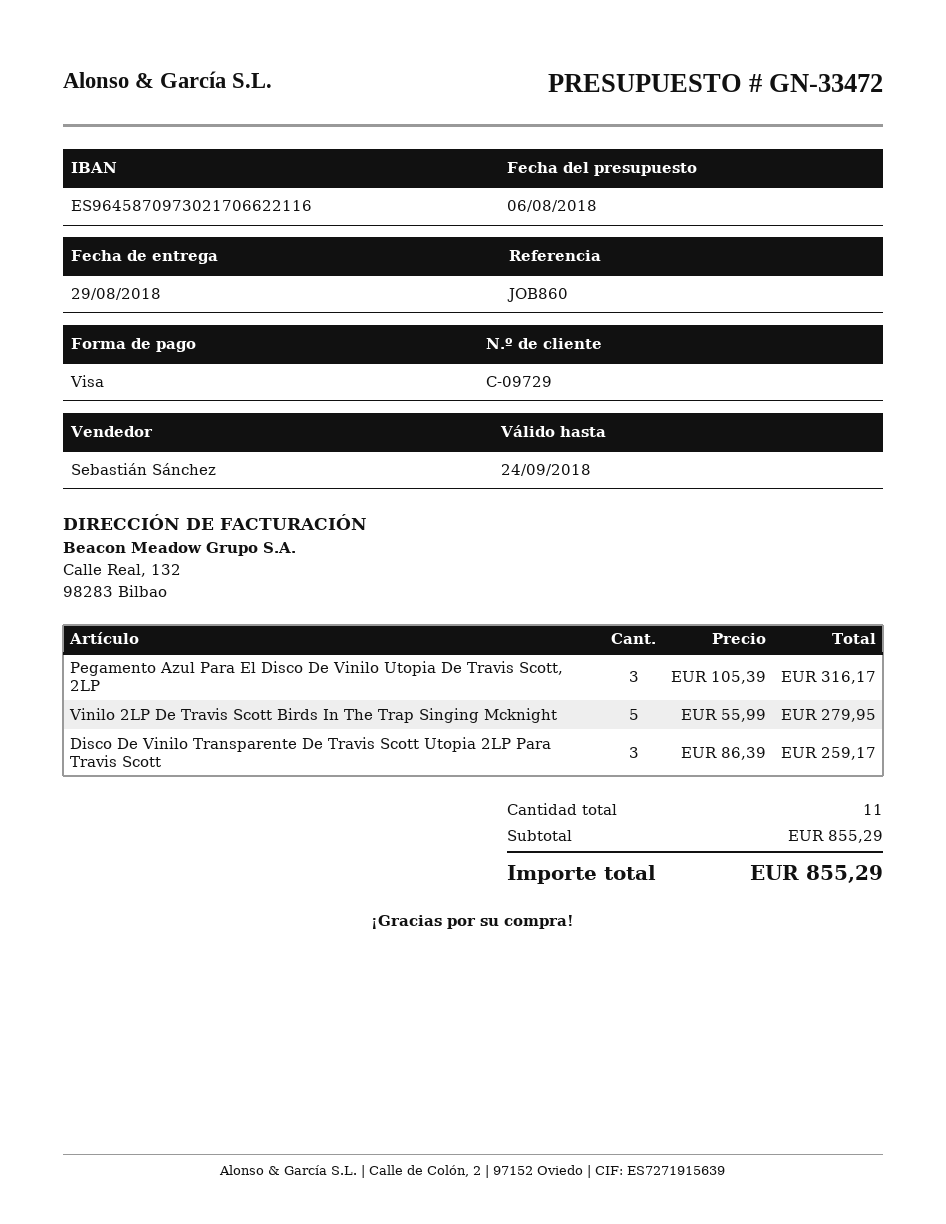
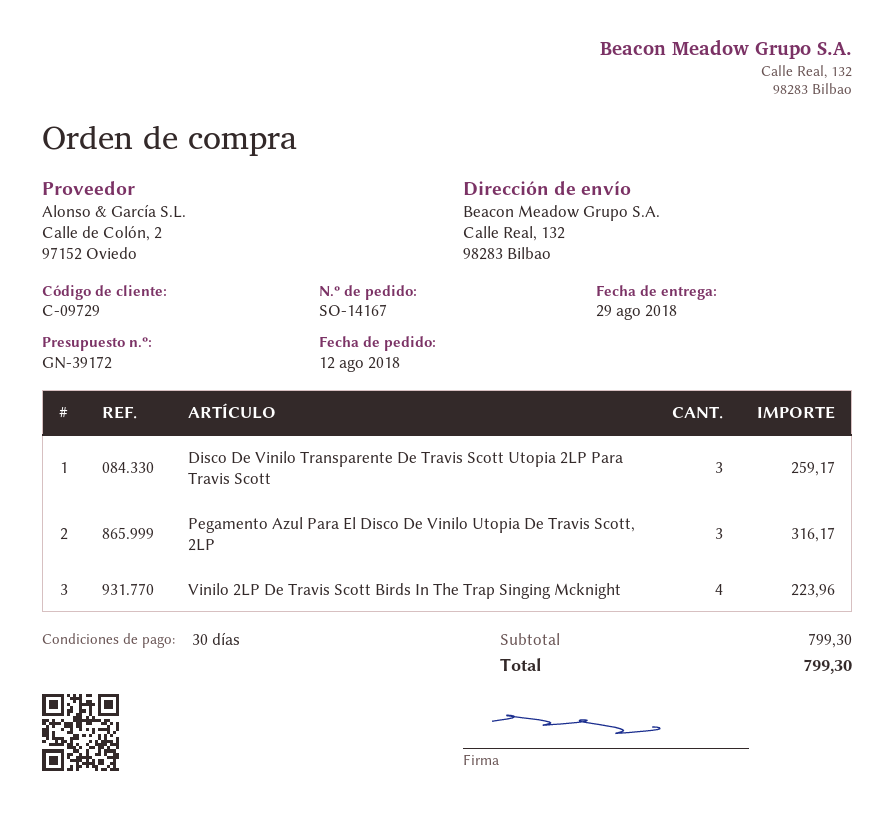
quote number: GN-33472 -> GN-39172
Vinilo 2LP De Travis Scott Birds In The Trap Singing Mcknight: 5 for 279.95 -> 4 for 223.96
subtotal: 855.29 -> 799.30
total: 855.29 -> 799.30

